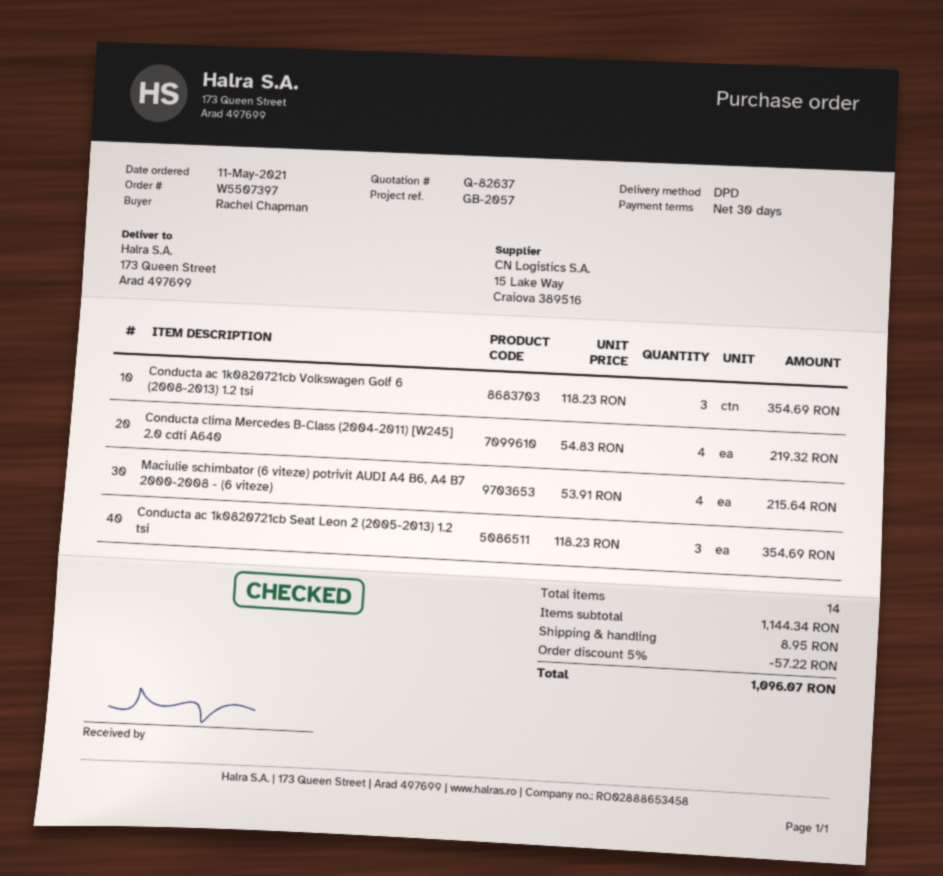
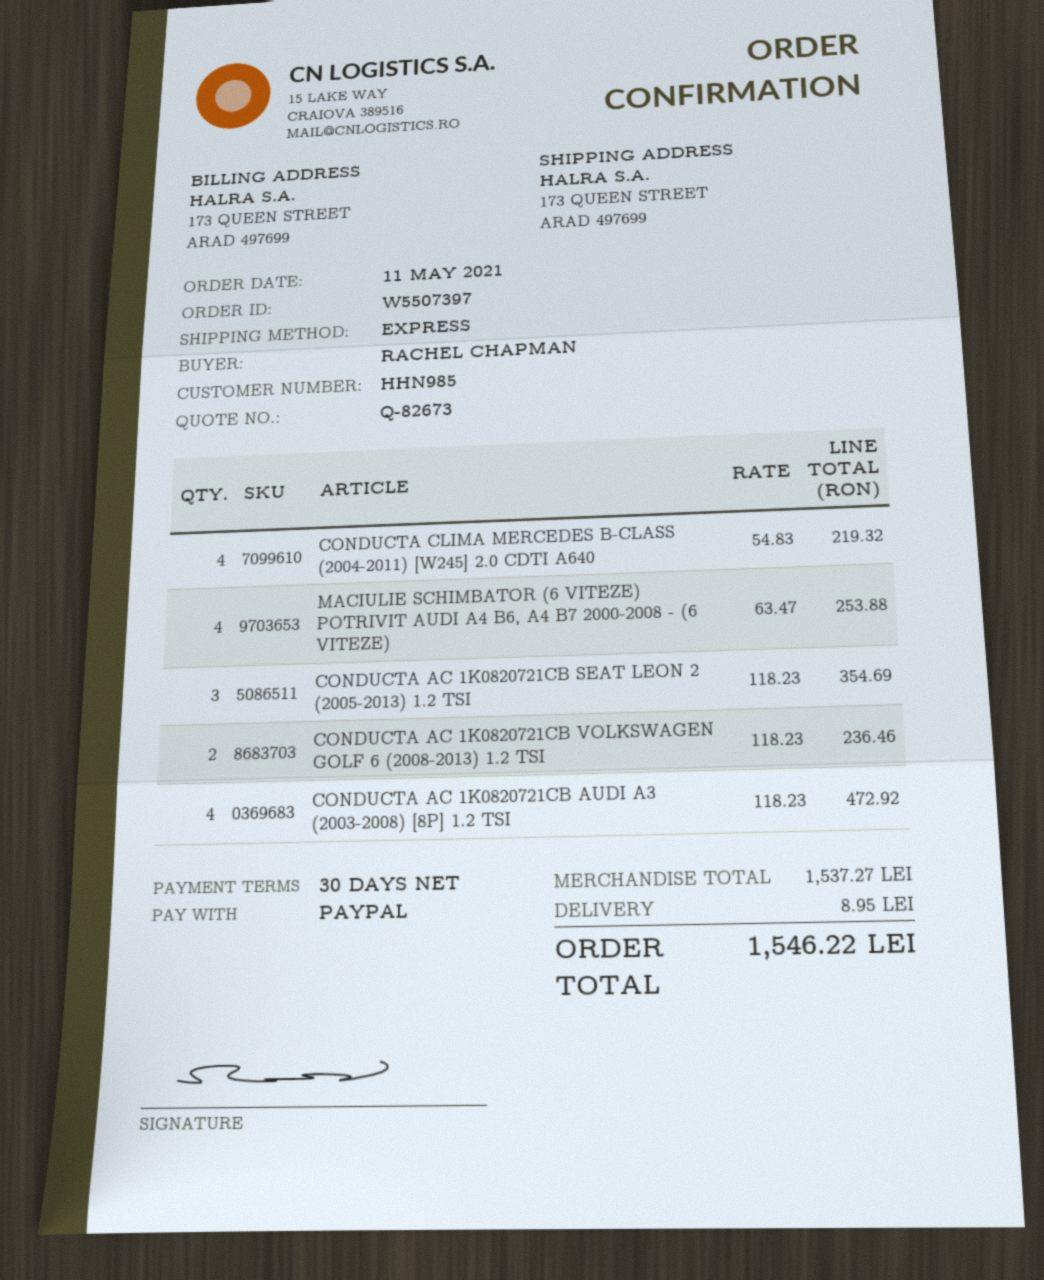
quote number: Q-82637 -> Q-82673
shipping method: DPD -> express
Conducta ac 1k0820721cb Volkswagen Golf 6 (2008-2013) 1.2 tsi: 3 x 118.23 = 354.69 -> 2 x 118.23 = 236.46
Maciulie schimbator (6 viteze) potrivit AUDI A4 B6, A4 B7 2000-2008 - (6 viteze): 4 x 53.91 = 215.64 -> 4 x 63.47 = 253.88
CONDUCTA AC 1K0820721CB AUDI A3 (2003-2008) [8P] 1.2 TSI: none -> 4 x 118.23 = 472.92
subtotal: 1144.34 -> 1537.27
discount: 5% = 57.22 -> none
total: 1096.07 -> 1546.22

